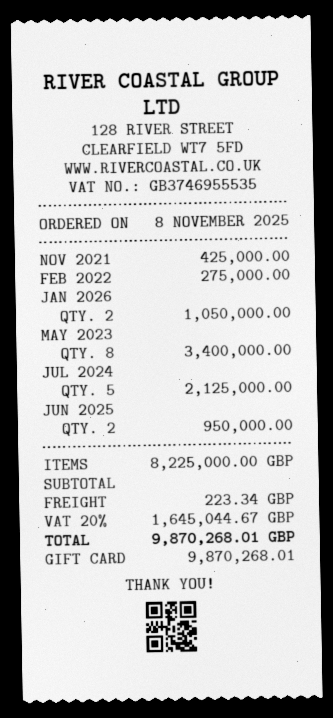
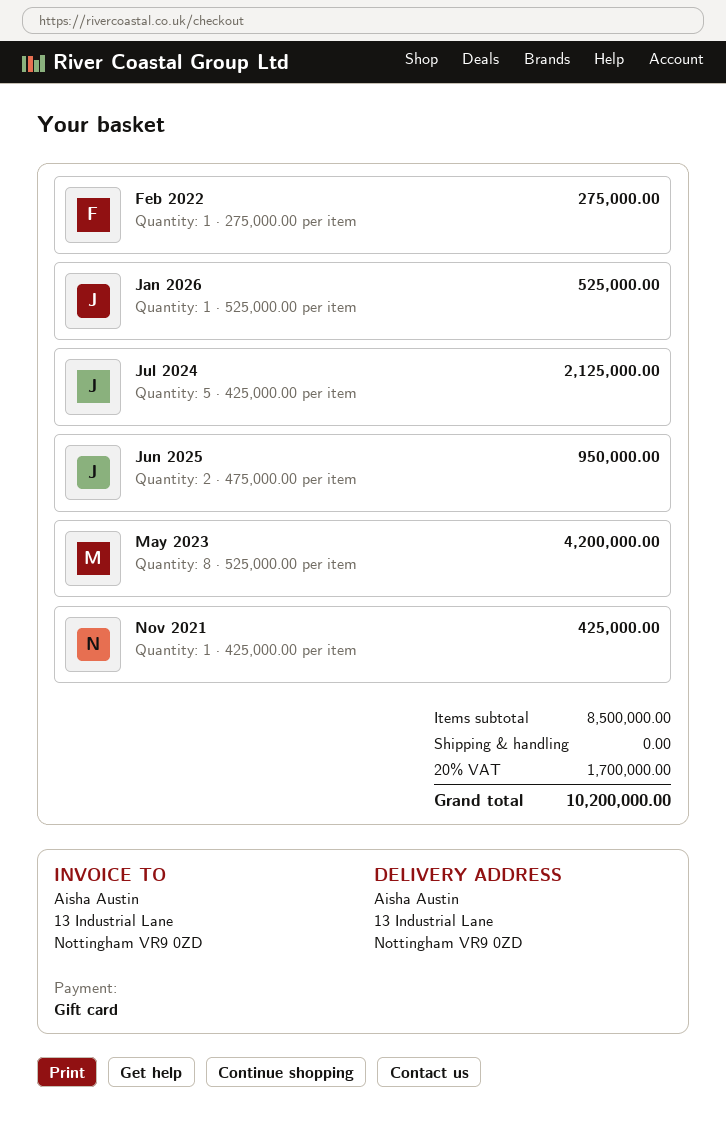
JAN 2026: 2 for 1050000.00 -> 1 for 525000.00
MAY 2023: 8 for 3400000.00 -> 8 for 4200000.00
subtotal: 8225000.00 -> 8500000.00
shipping: 223.34 -> 0.00
tax: 20% = 1645044.67 -> 20% = 1700000.00
total: 9870268.01 -> 10200000.00

